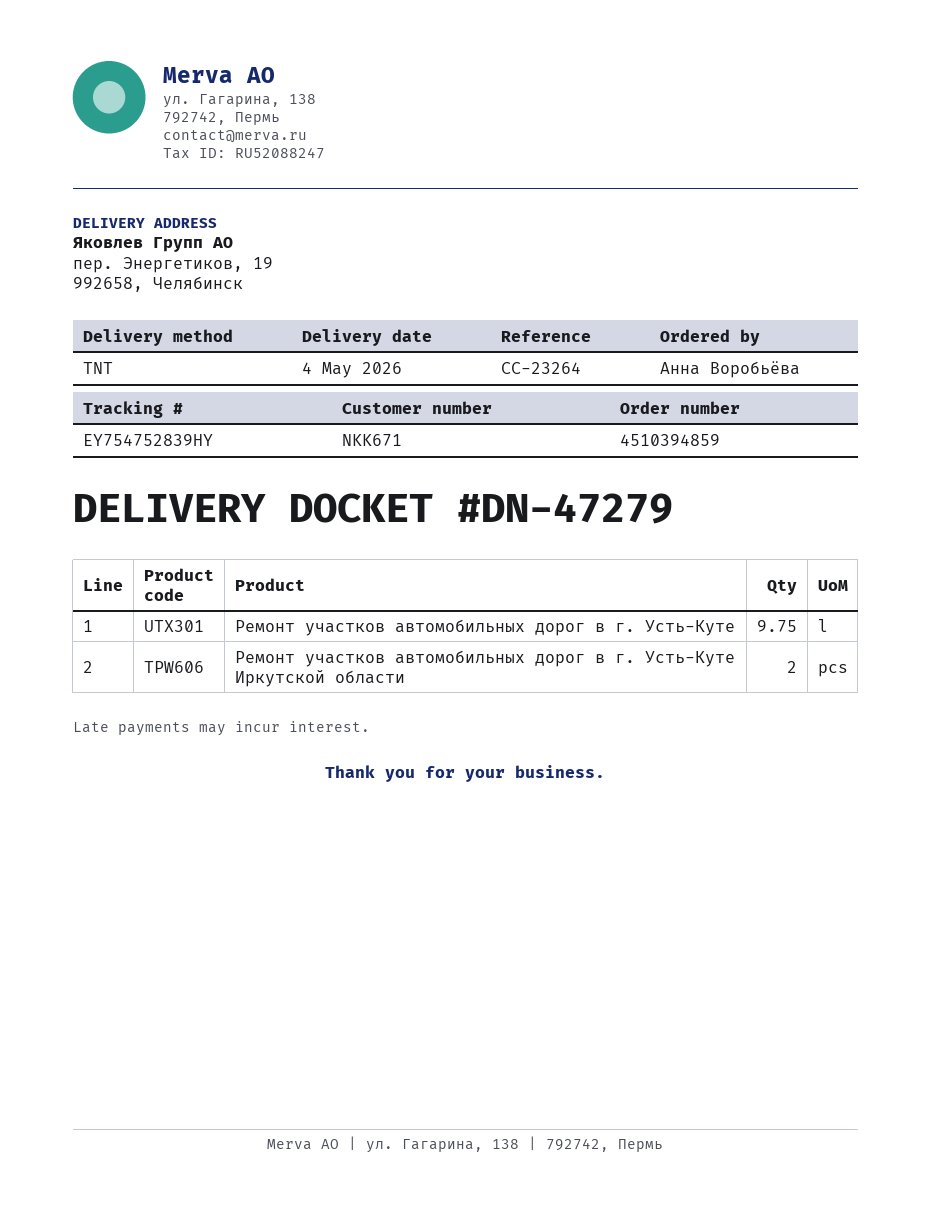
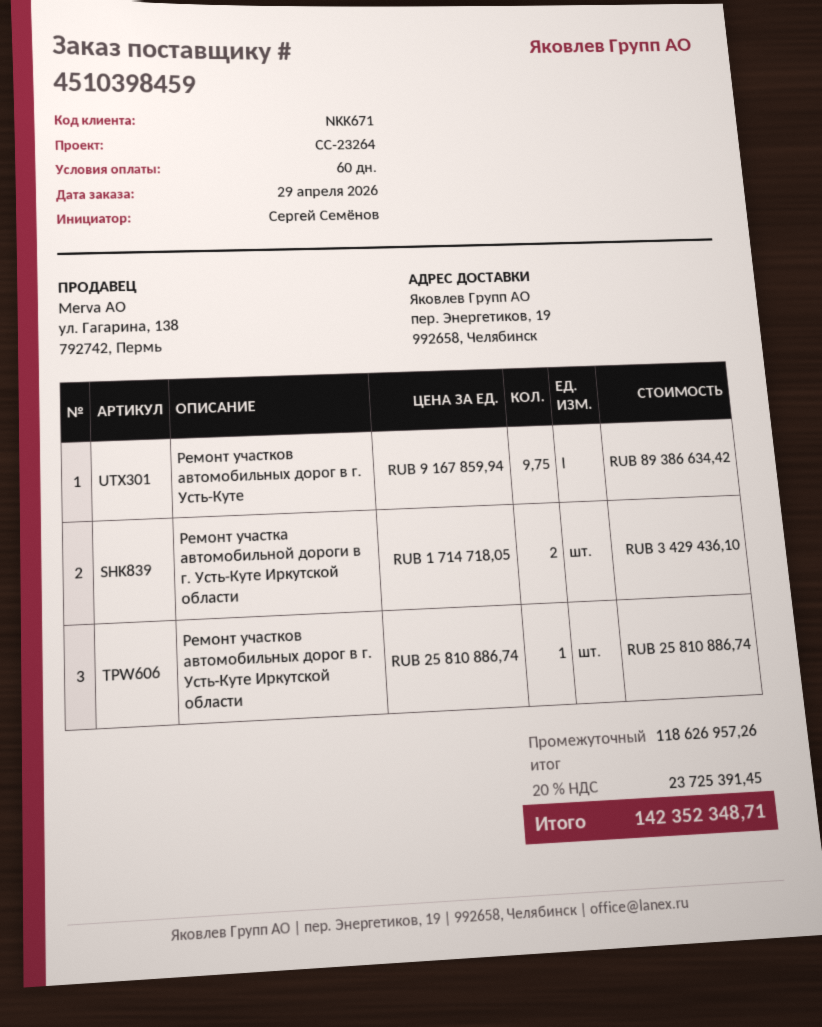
order number: 4510394859 -> 4510398459
ordered by: Анна Воробьёва -> Сергей Семёнов
Ремонт участков автомобильных дорог в г. Усть-Куте Иркутской области: 2 -> 1
Ремонт участка автомобильной дороги в г. Усть-Куте Иркутской области: none -> 2

